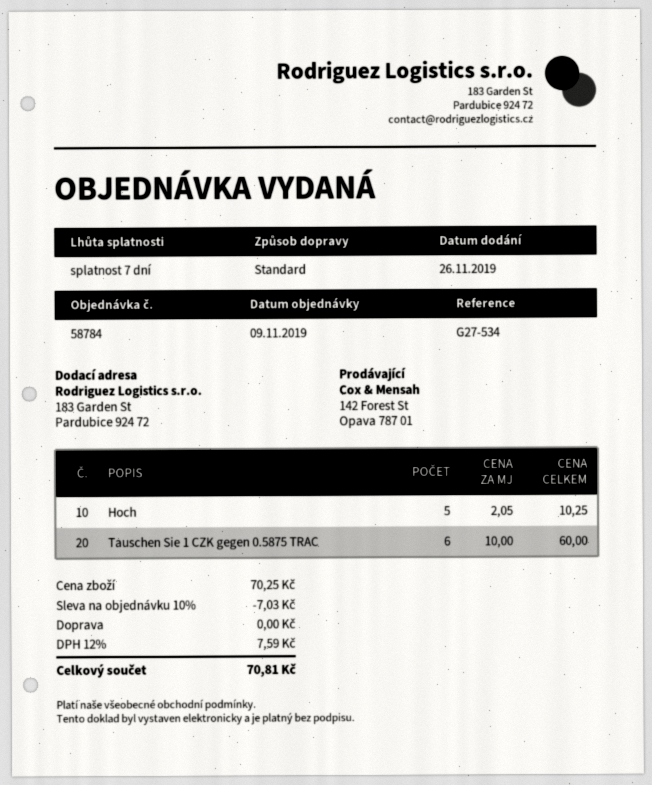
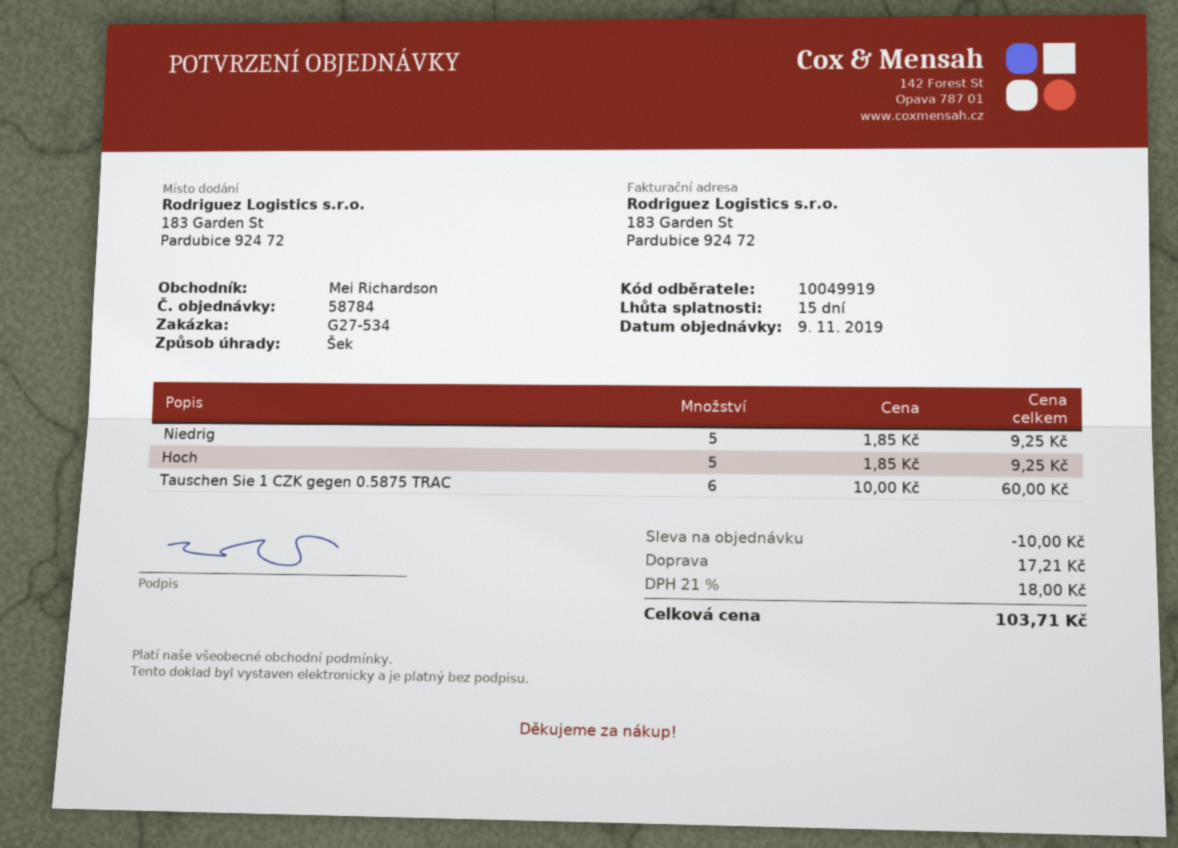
payment terms: 7 days -> 15 days
Hoch: 5 x 2.05 = 10.25 -> 5 x 1.85 = 9.25
Niedrig: none -> 5 x 1.85 = 9.25
discount: 7.03 -> 10.00
shipping: 0.00 -> 17.21
tax: 12% = 7.59 -> 21% = 18.00
total: 70.81 -> 103.71

